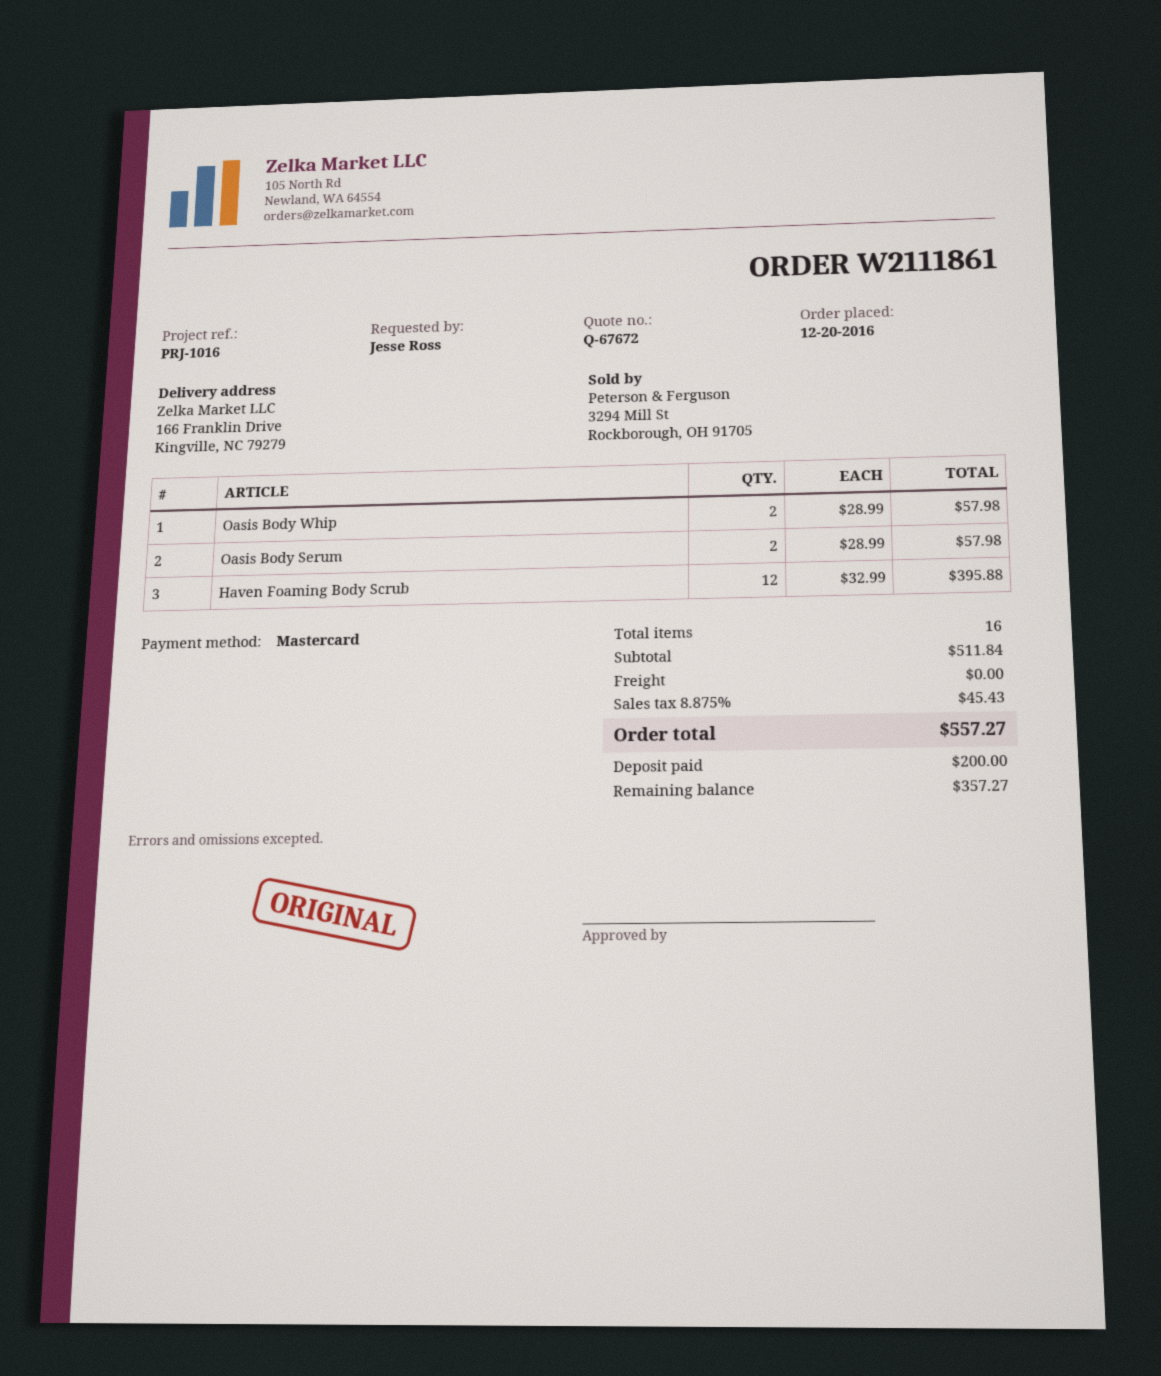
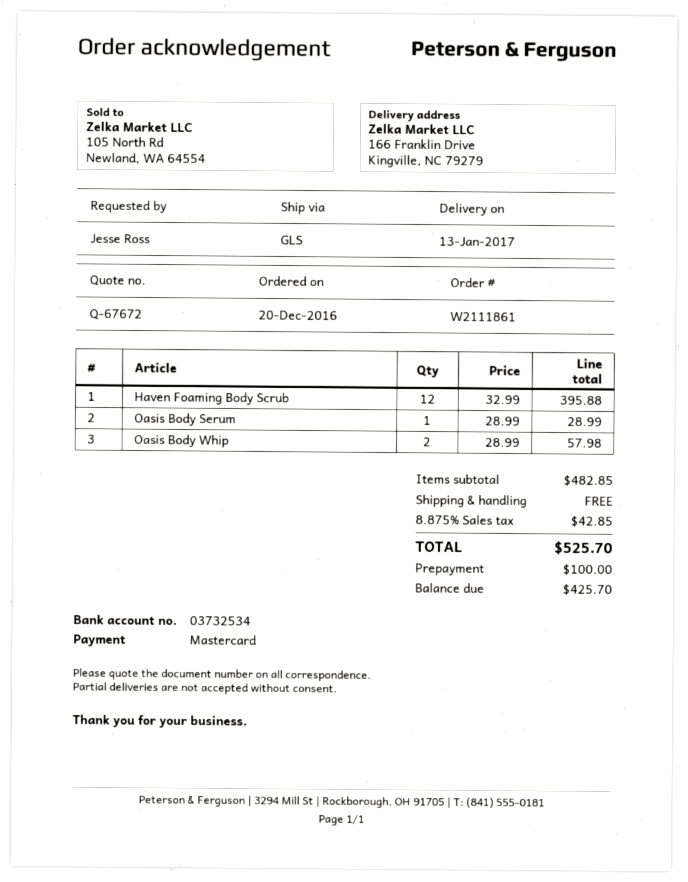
Oasis Body Serum: 2 x 28.99 = 57.98 -> 1 x 28.99 = 28.99
subtotal: 511.84 -> 482.85
tax: 8.875% = 45.43 -> 8.875% = 42.85
total: 557.27 -> 525.70
deposit: 200.00 -> 100.00
balance: 357.27 -> 425.70

